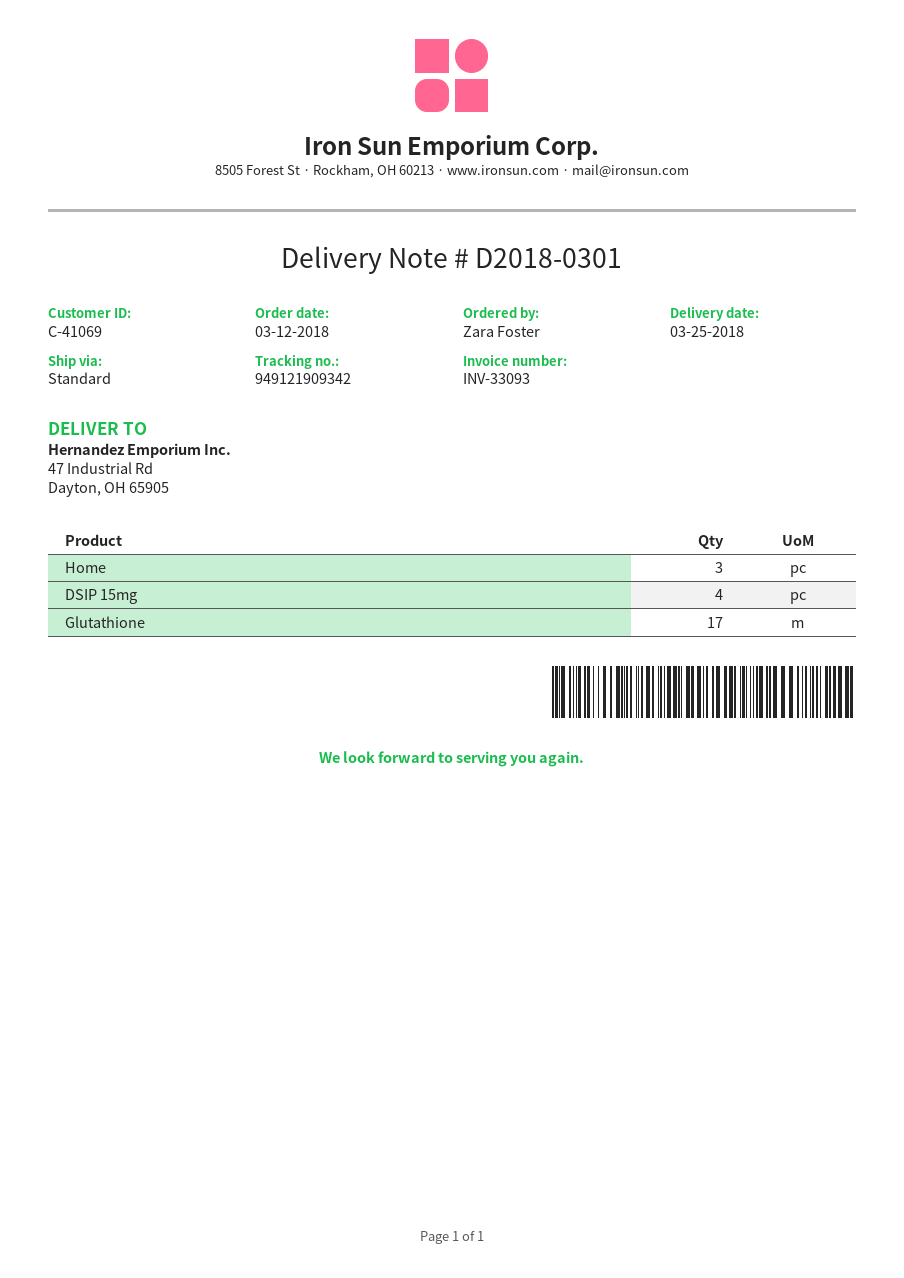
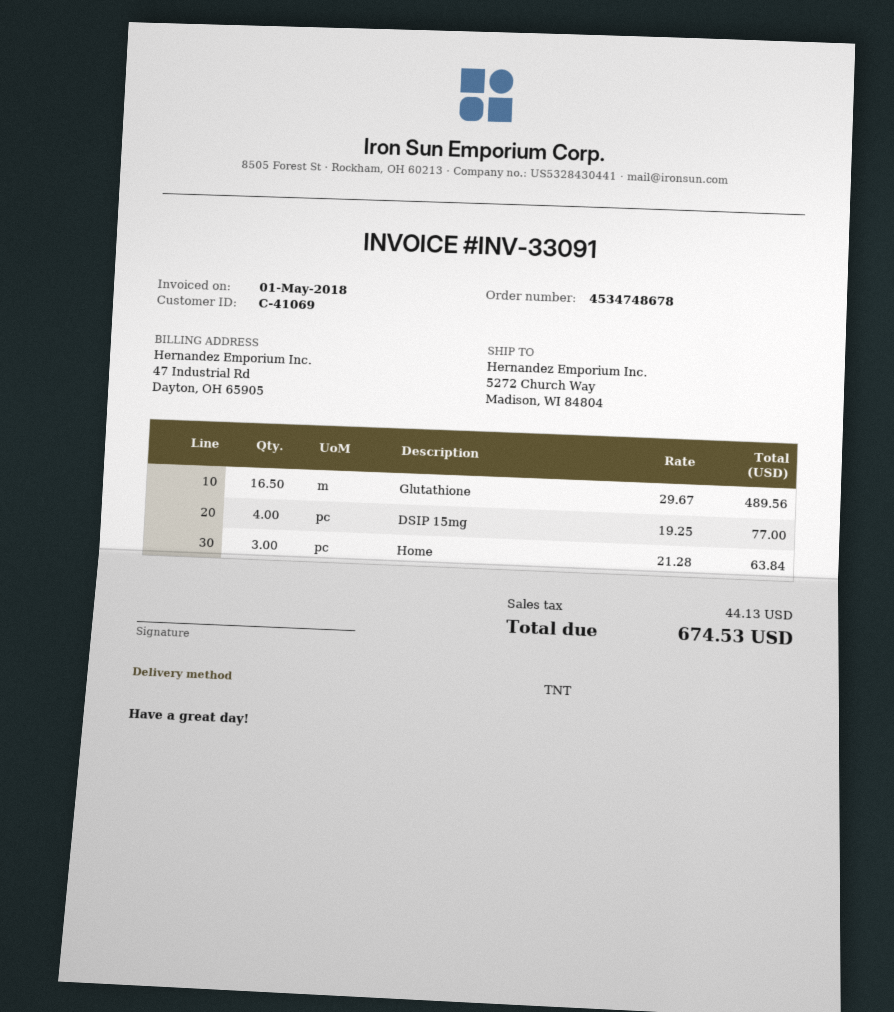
invoice number: INV-33093 -> INV-33091
shipping method: standard -> TNT
ship to: 47 Industrial Rd, Dayton, OH 65905 -> 5272 Church Way, Madison, WI 84804
Glutathione: 17 -> 16.5

